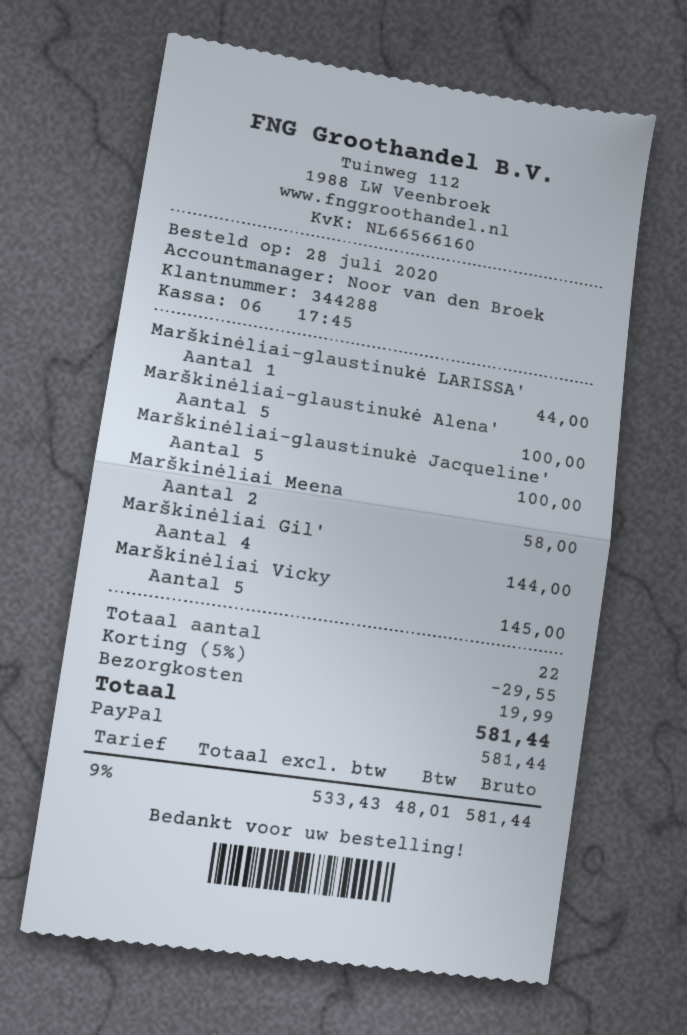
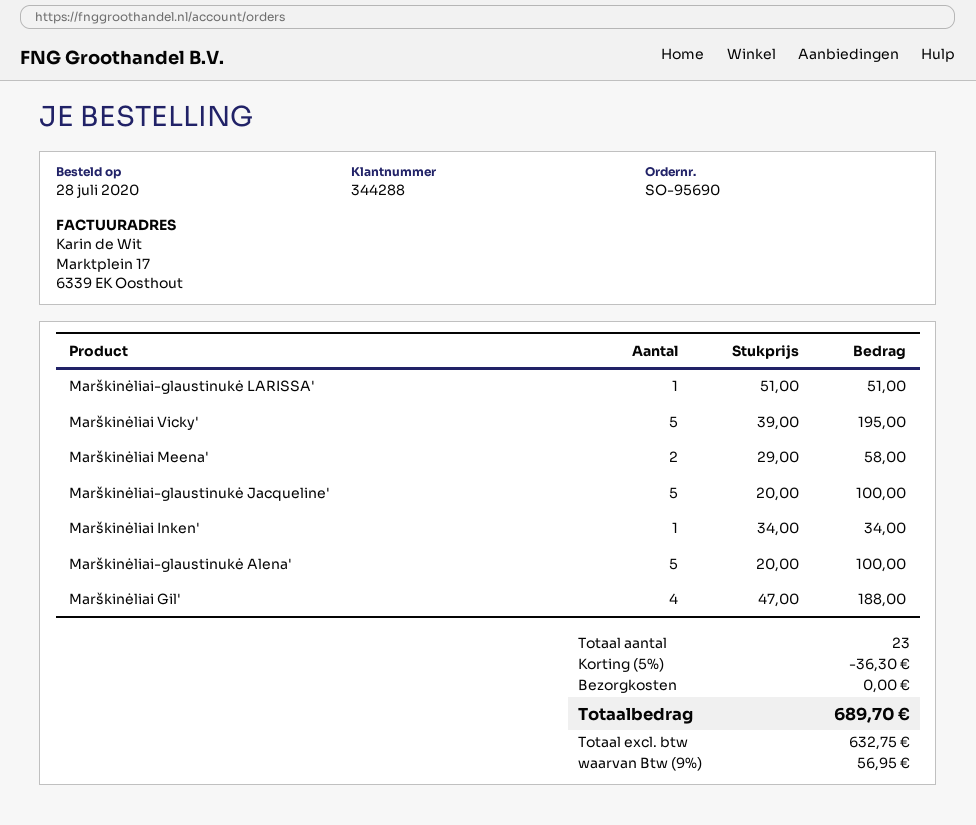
Marškinėliai-glaustinukė LARISSA': 1 for 44.00 -> 1 for 51.00
Marškinėliai Gil': 4 for 144.00 -> 4 for 188.00
Marškinėliai Vicky: 5 for 145.00 -> 5 for 195.00
Marškinėliai Inken': none -> 1 for 34.00
total quantity: 22 -> 23
discount: 5% = 29.55 -> 5% = 36.30
shipping: 19.99 -> 0.00
net: 533.43 -> 632.75
tax: 9% = 48.01 -> 9% = 56.95
total: 581.44 -> 689.70

